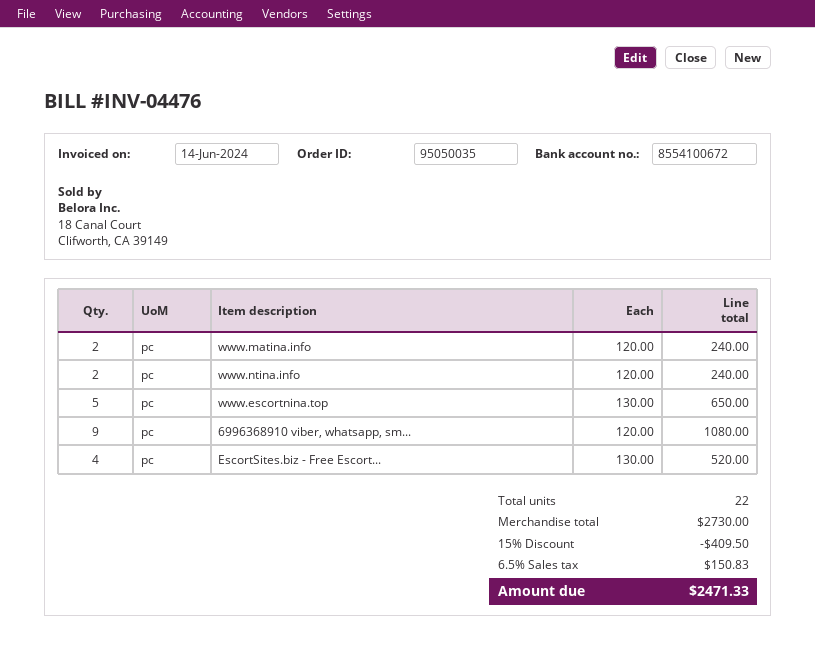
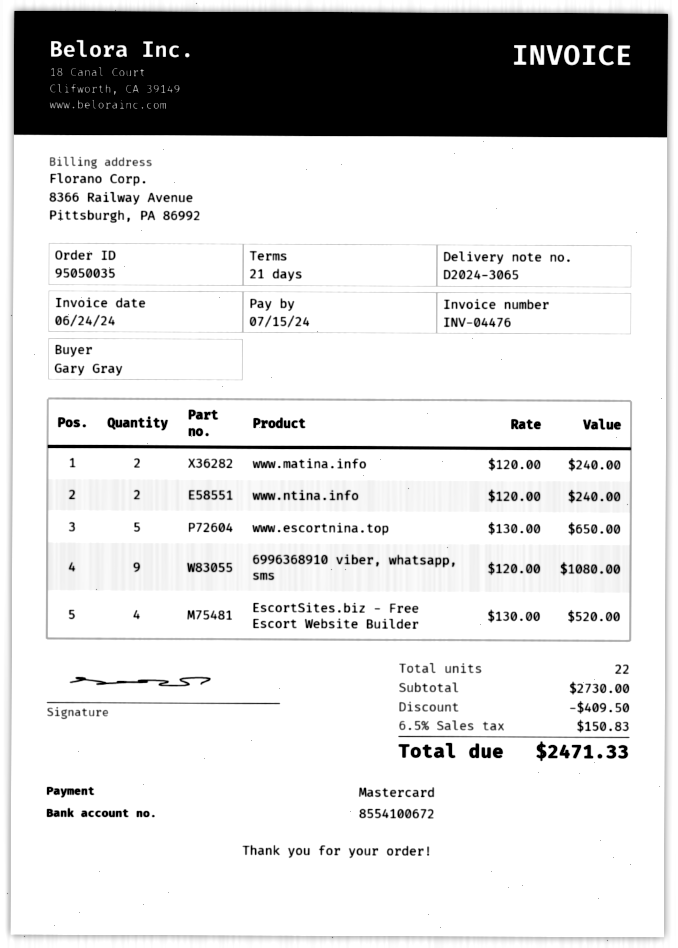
invoice date: 2024-06-14 -> 2024-06-24

